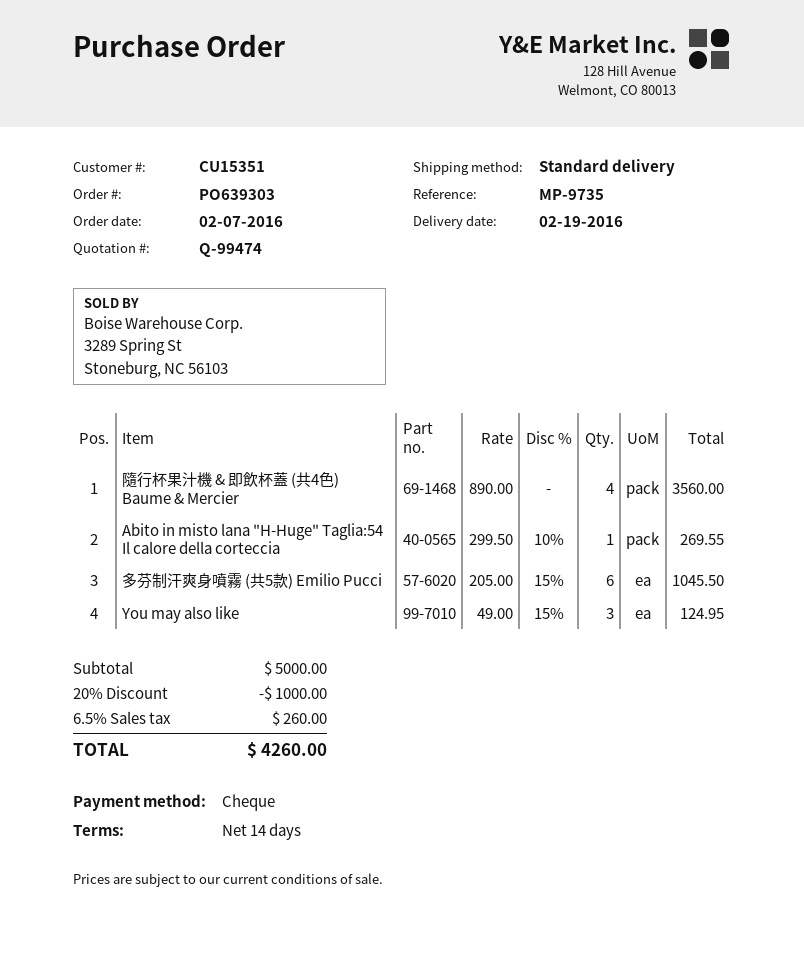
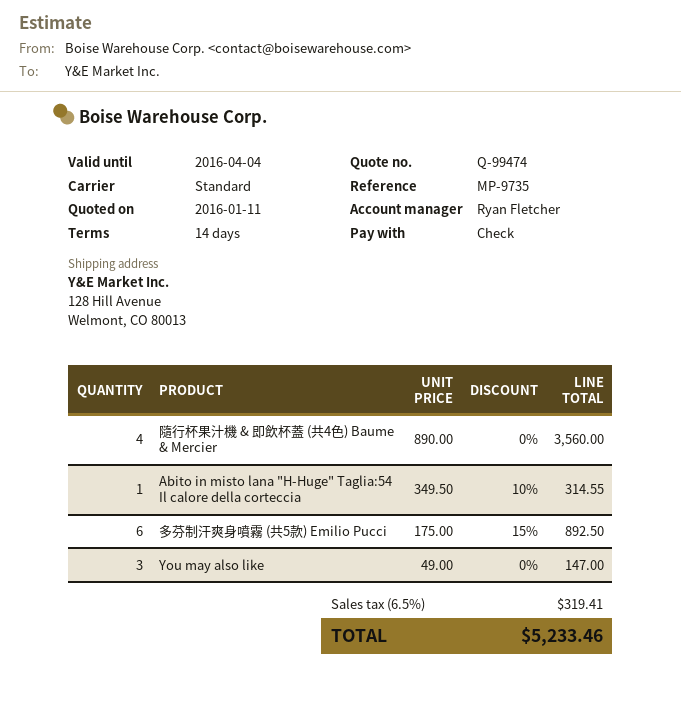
Abito in misto lana "H-Huge" Taglia:54 Il calore della corteccia: 1 x 299.50 - 10% = 269.55 -> 1 x 349.50 - 10% = 314.55
多芬制汗爽身噴霧 (共5款) Emilio Pucci: 6 x 205.00 - 15% = 1045.50 -> 6 x 175.00 - 15% = 892.50
You may also like: 3 x 49.00 - 15% = 124.95 -> 3 x 49.00 = 147.00
discount: 20% = 1000.00 -> none
tax: 6.5% = 260.00 -> 6.5% = 319.41
total: 4260.00 -> 5233.46

